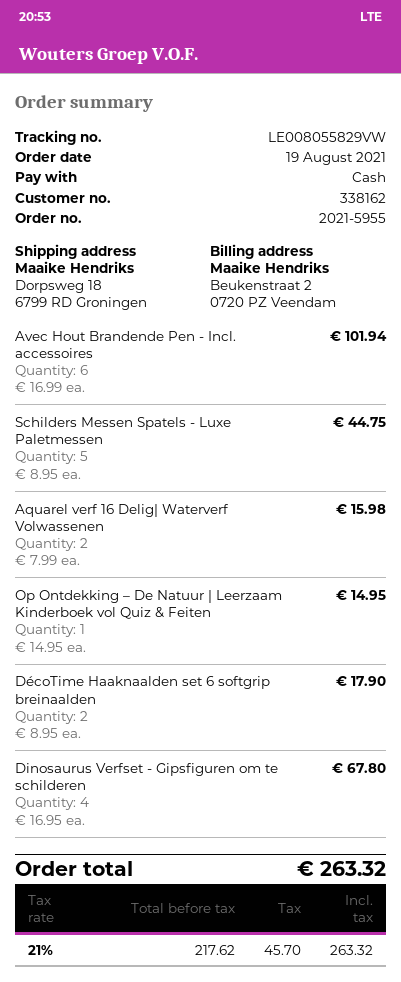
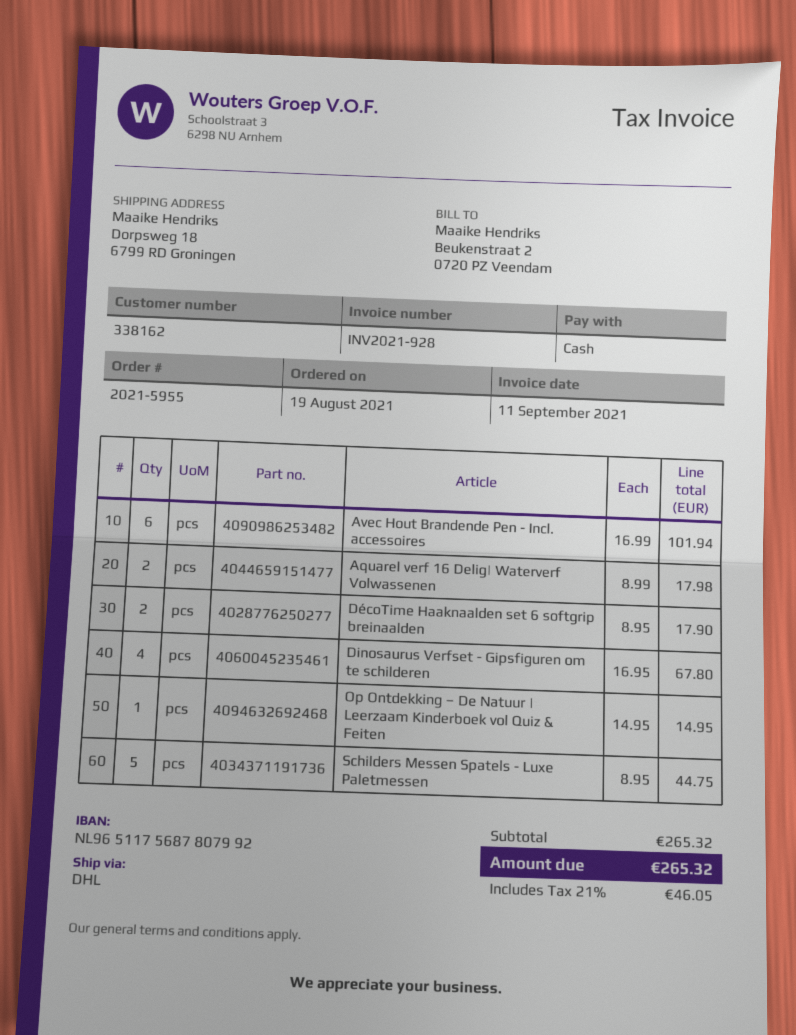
Aquarel verf 16 Delig| Waterverf Volwassenen: 2 x 7.99 = 15.98 -> 2 x 8.99 = 17.98
tax: 21% = 45.70 -> 21% = 46.05
total: 263.32 -> 265.32

